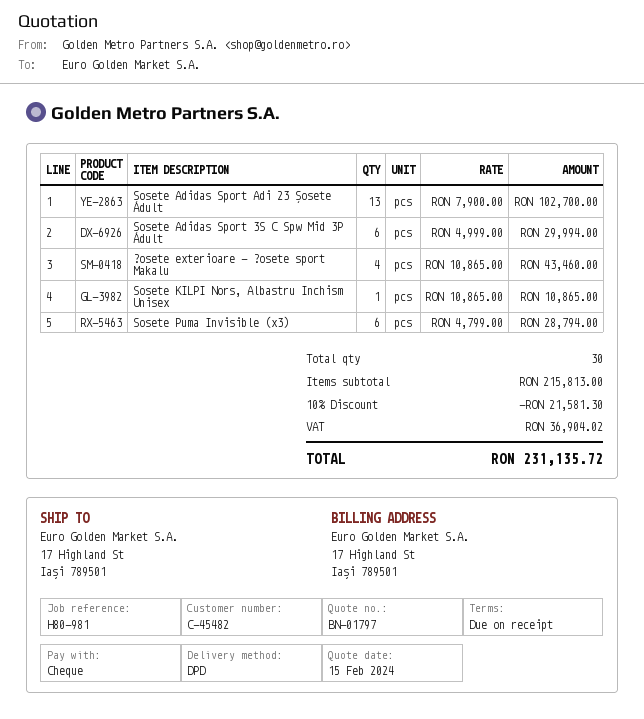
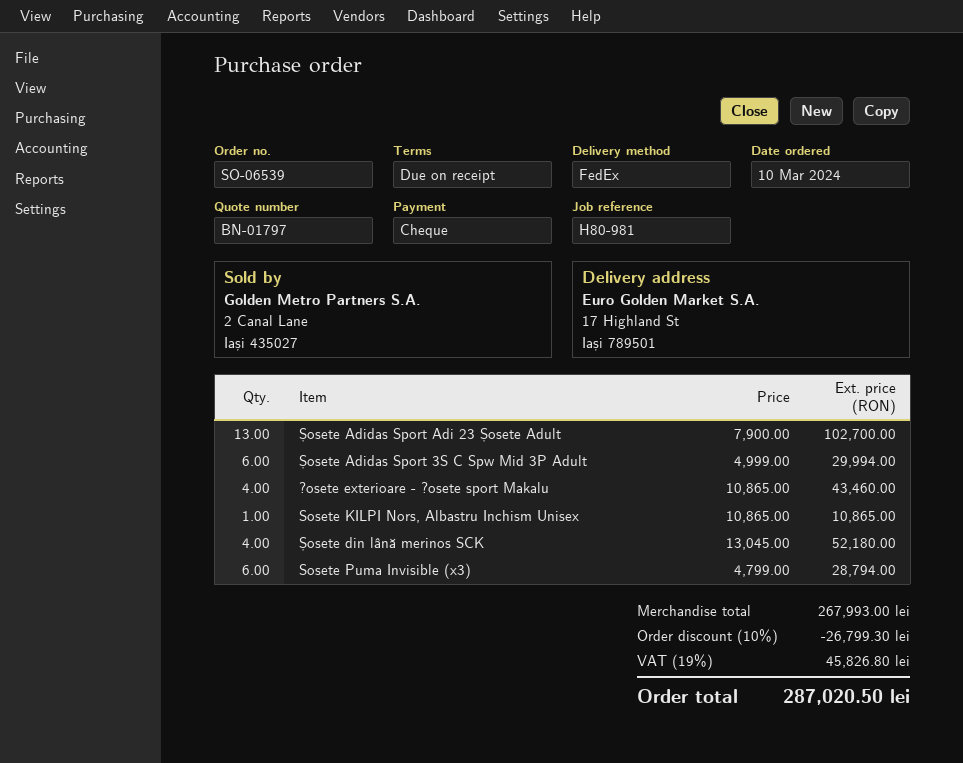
shipping method: DPD -> FedEx
Șosete din lână merinos SCK: none -> 4 x 13045.00 = 52180.00
subtotal: 215813.00 -> 267993.00
discount: 10% = 21581.30 -> 10% = 26799.30
tax: 36904.02 -> 45826.80
total: 231135.72 -> 287020.50

